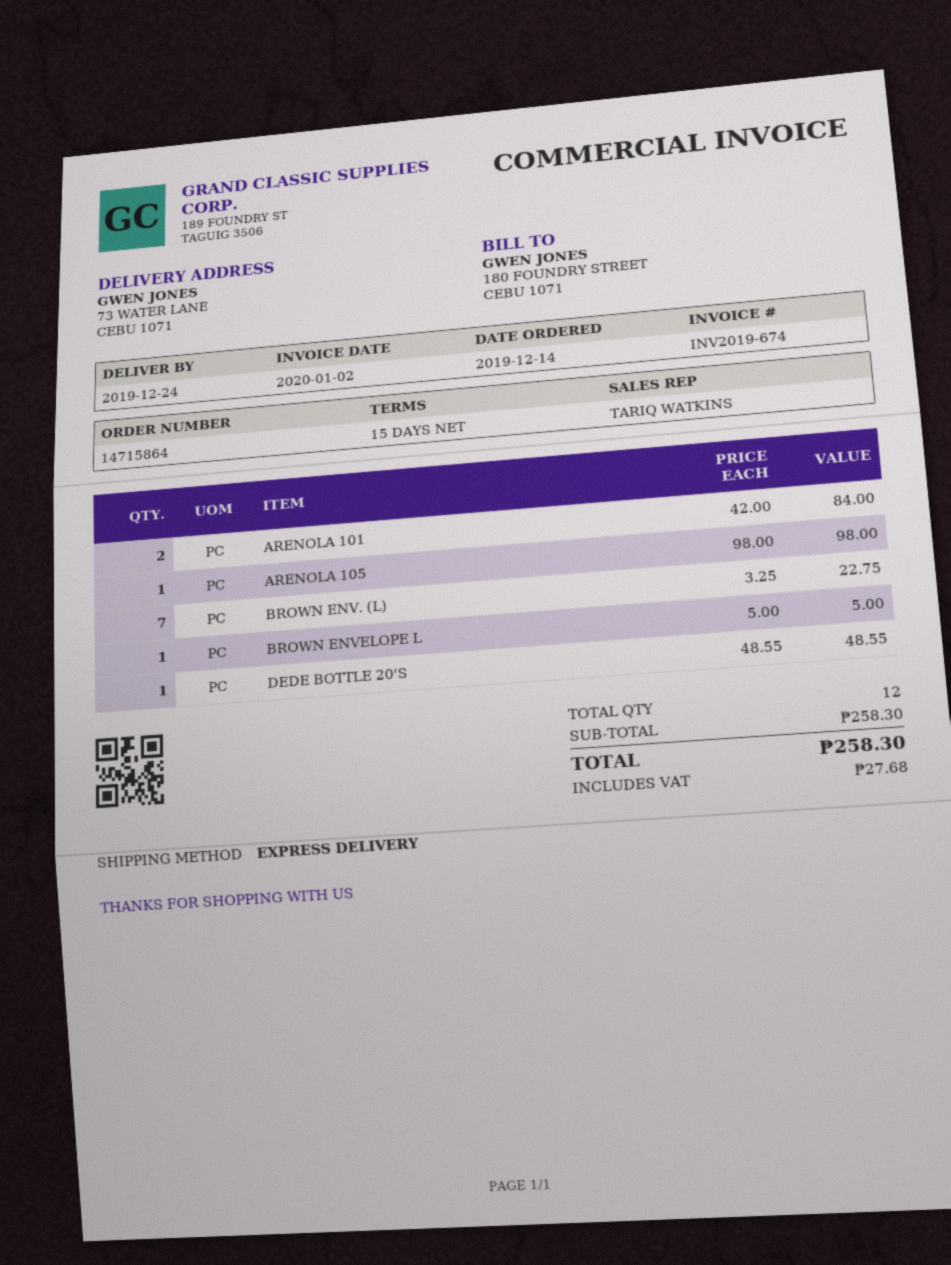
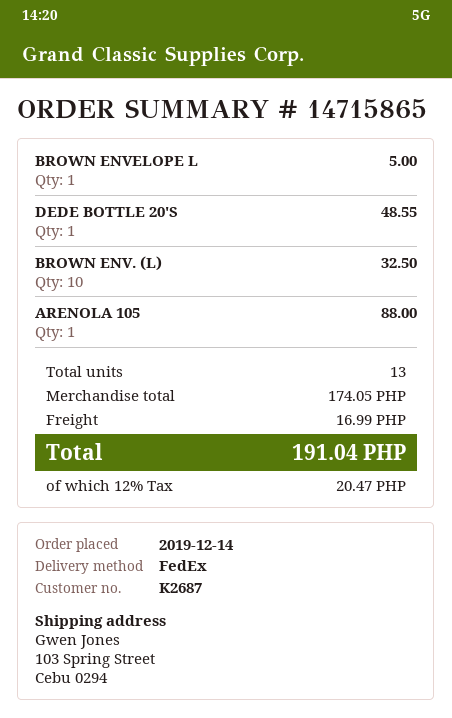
order number: 14715864 -> 14715865
shipping method: express -> FedEx
ship to: 73 WATER LANE, CEBU 1071 -> 103 Spring Street, Cebu 0294
ARENOLA 101: 2 for 84.00 -> none
ARENOLA 105: 1 for 98.00 -> 1 for 88.00
BROWN ENV. (L): 7 for 22.75 -> 10 for 32.50
total quantity: 12 -> 13
subtotal: 258.30 -> 174.05
shipping: none -> 16.99
tax: 27.68 -> 20.47
total: 258.30 -> 191.04

